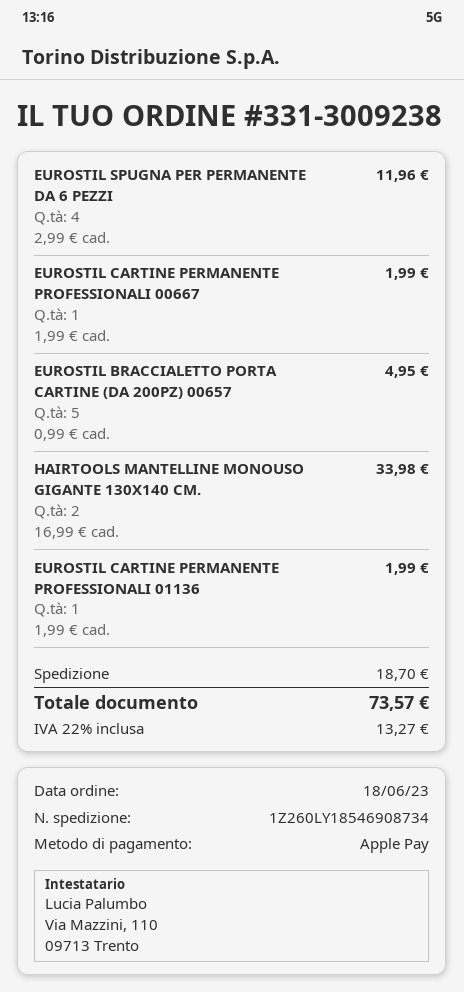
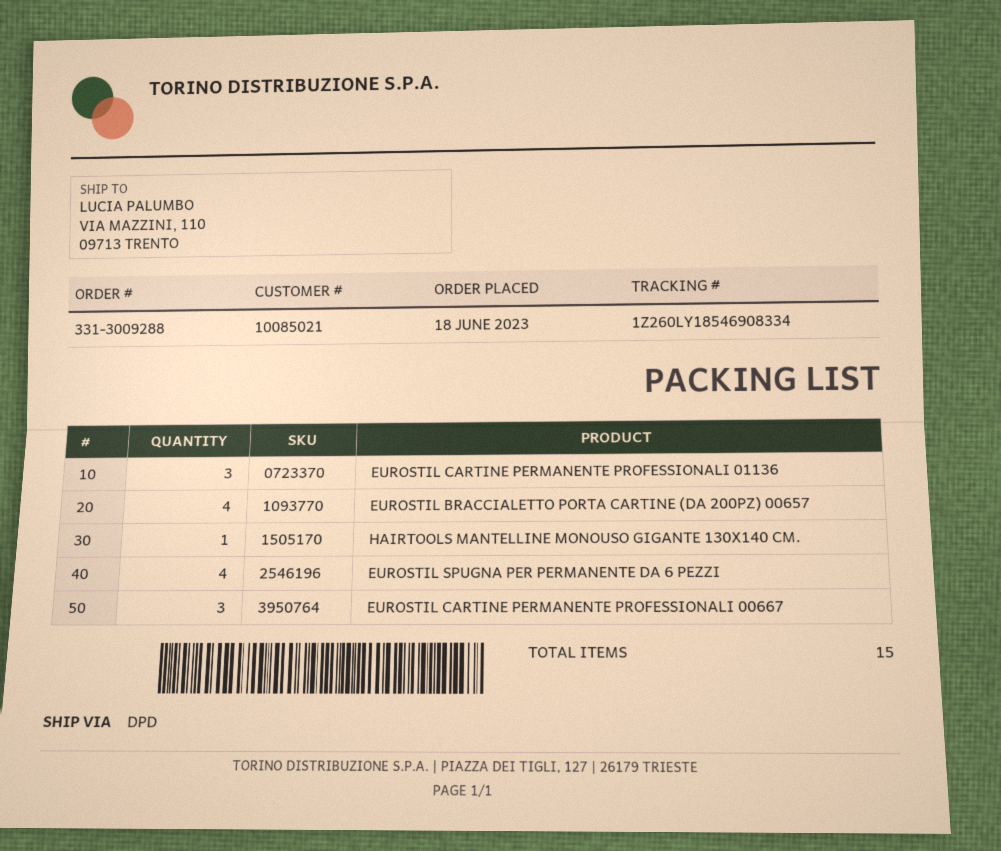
order number: 331-3009238 -> 331-3009288
tracking number: 1Z260LY18546908734 -> 1Z260LY18546908334
EUROSTIL CARTINE PERMANENTE PROFESSIONALI 00667: 1 -> 3
EUROSTIL BRACCIALETTO PORTA CARTINE (DA 200PZ) 00657: 5 -> 4
HAIRTOOLS MANTELLINE MONOUSO GIGANTE 130X140 CM.: 2 -> 1
EUROSTIL CARTINE PERMANENTE PROFESSIONALI 01136: 1 -> 3

